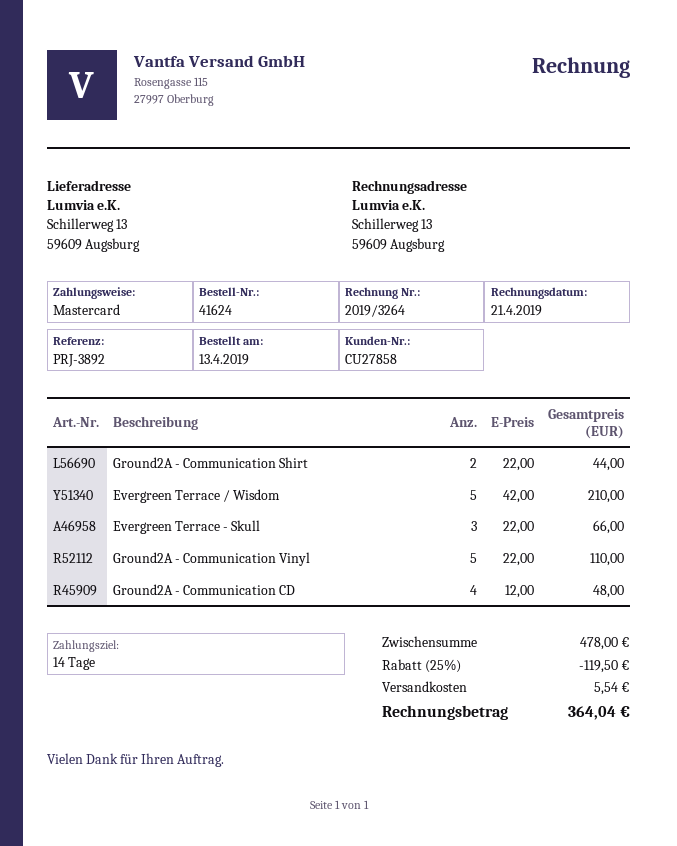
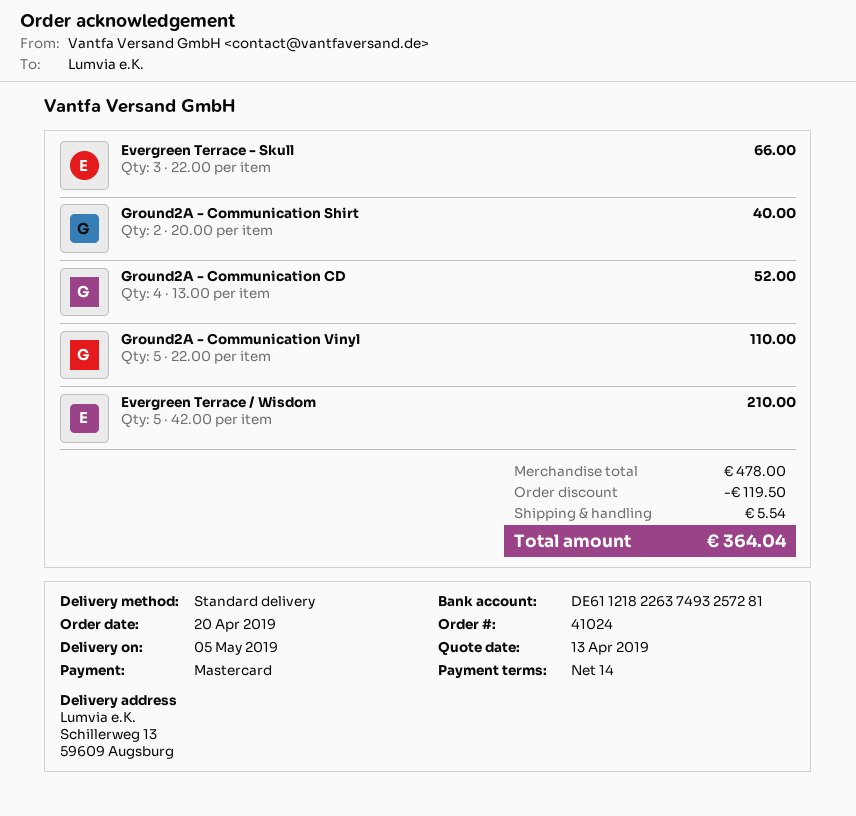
order number: 41624 -> 41024
order date: 2019-04-13 -> 2019-04-20
Ground2A - Communication Shirt: 2 x 22.00 = 44.00 -> 2 x 20.00 = 40.00
Ground2A - Communication CD: 4 x 12.00 = 48.00 -> 4 x 13.00 = 52.00

